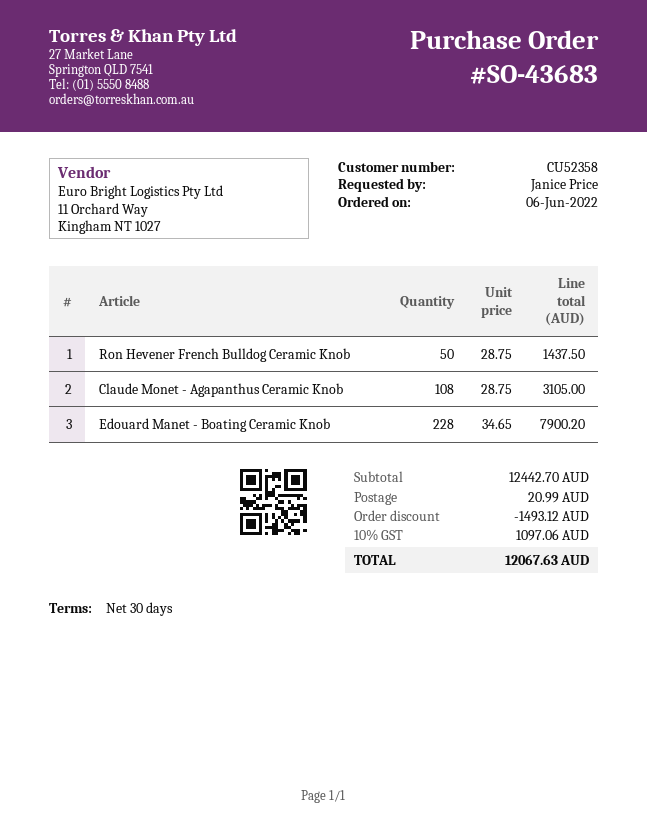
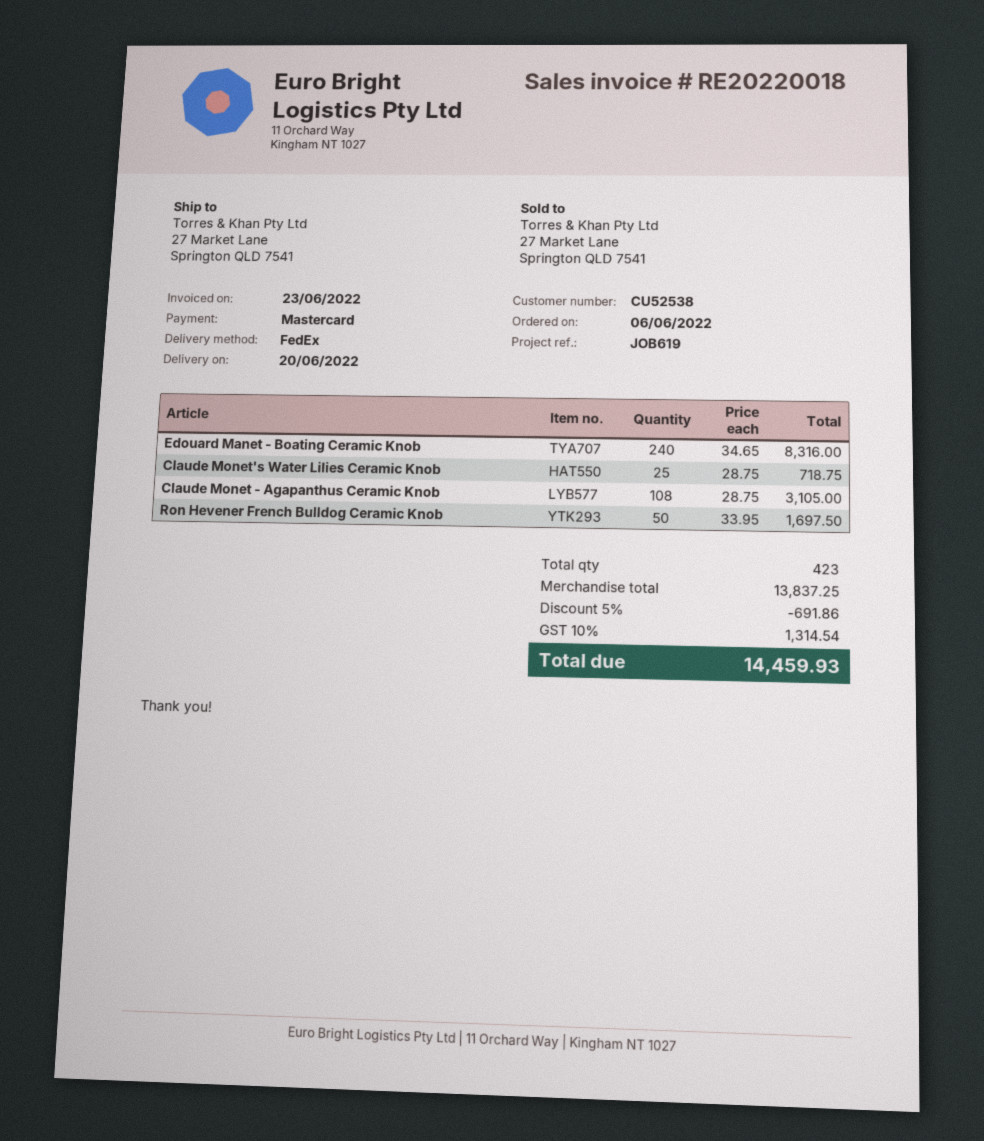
customer number: CU52358 -> CU52538
Ron Hevener French Bulldog Ceramic Knob: 50 x 28.75 = 1437.50 -> 50 x 33.95 = 1697.50
Edouard Manet - Boating Ceramic Knob: 228 x 34.65 = 7900.20 -> 240 x 34.65 = 8316.00
Claude Monet's Water Lilies Ceramic Knob: none -> 25 x 28.75 = 718.75
subtotal: 12442.70 -> 13837.25
discount: 1493.12 -> 691.86
shipping: 20.99 -> none
tax: 10% = 1097.06 -> 10% = 1314.54
total: 12067.63 -> 14459.93

